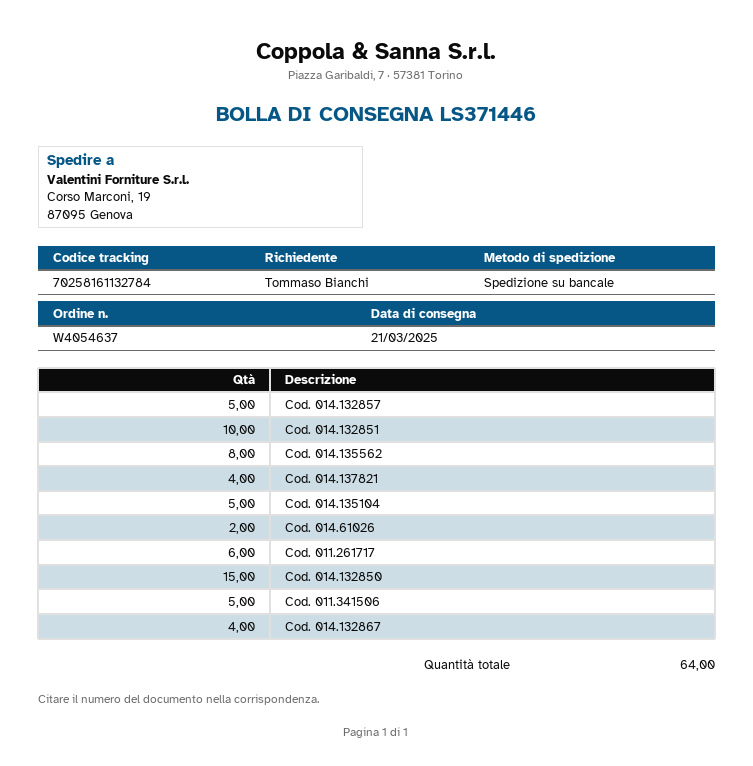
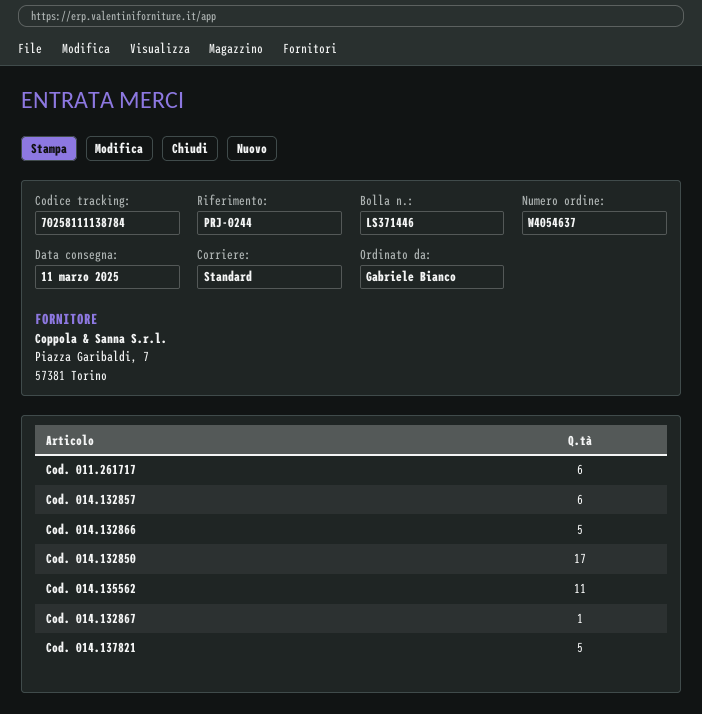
delivery date: 2025-03-21 -> 2025-03-11
ordered by: Tommaso Bianchi -> Gabriele Bianco
shipping method: pallet freight -> standard
tracking number: 70258161132784 -> 70258111138784
Cod. 014.132857: 5 -> 6
Cod. 014.132851: 10 -> none
Cod. 014.135562: 8 -> 11
Cod. 014.137821: 4 -> 5
Cod. 014.135104: 5 -> none
Cod. 014.61026: 2 -> none
Cod. 014.132850: 15 -> 17
Cod. 011.341506: 5 -> none
Cod. 014.132867: 4 -> 1
Cod. 014.132866: none -> 5

